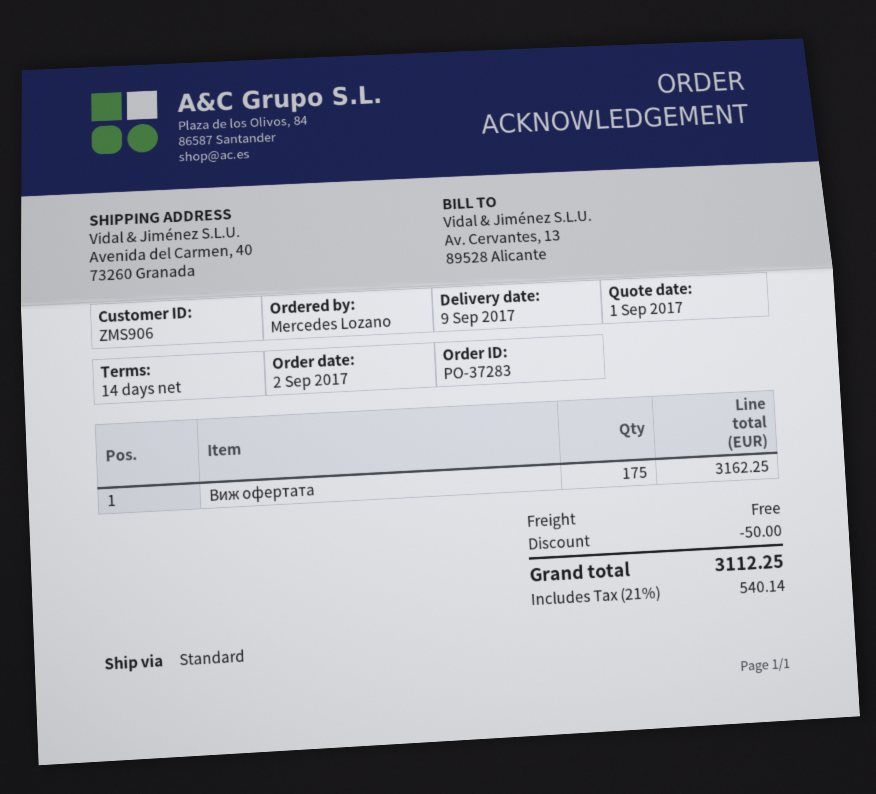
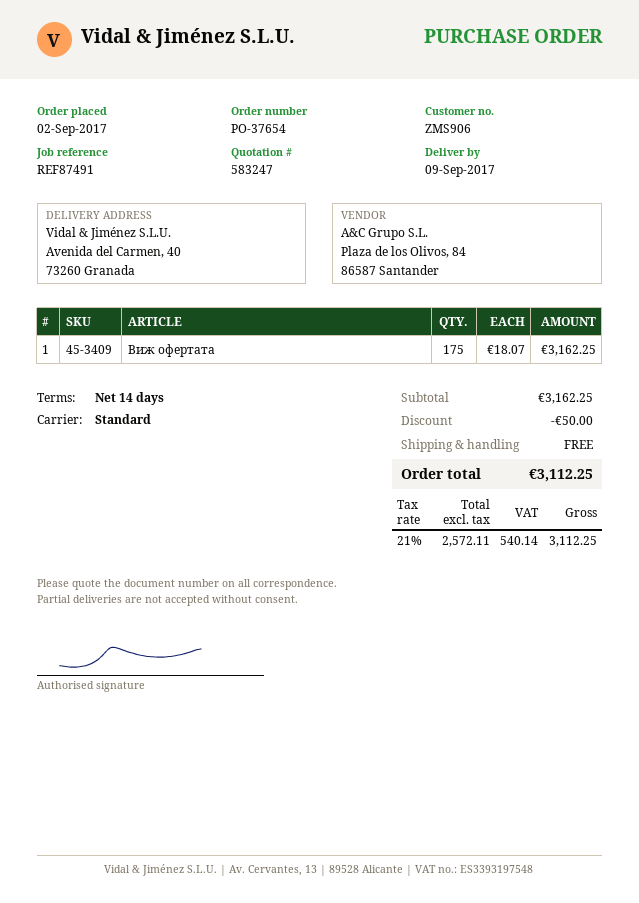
order number: PO-37283 -> PO-37654

